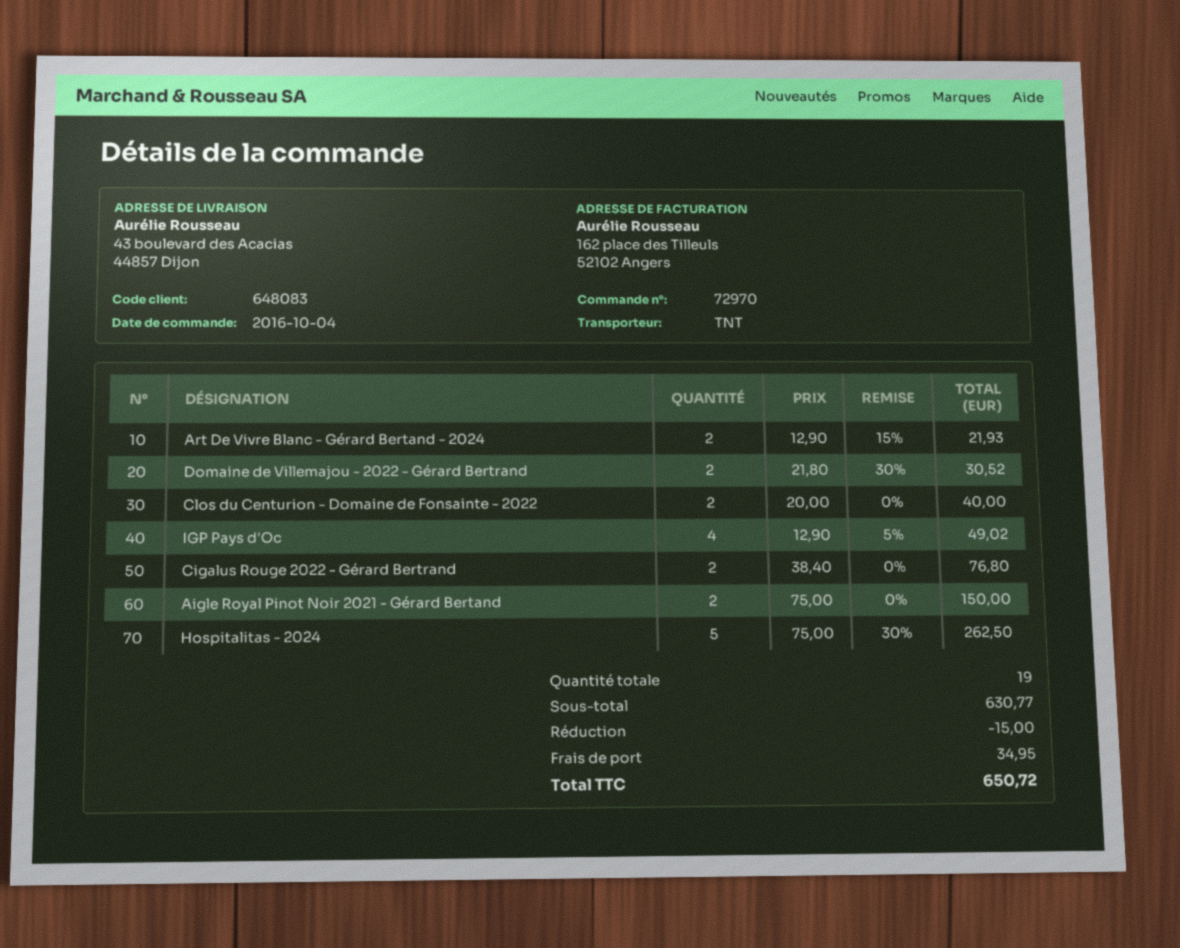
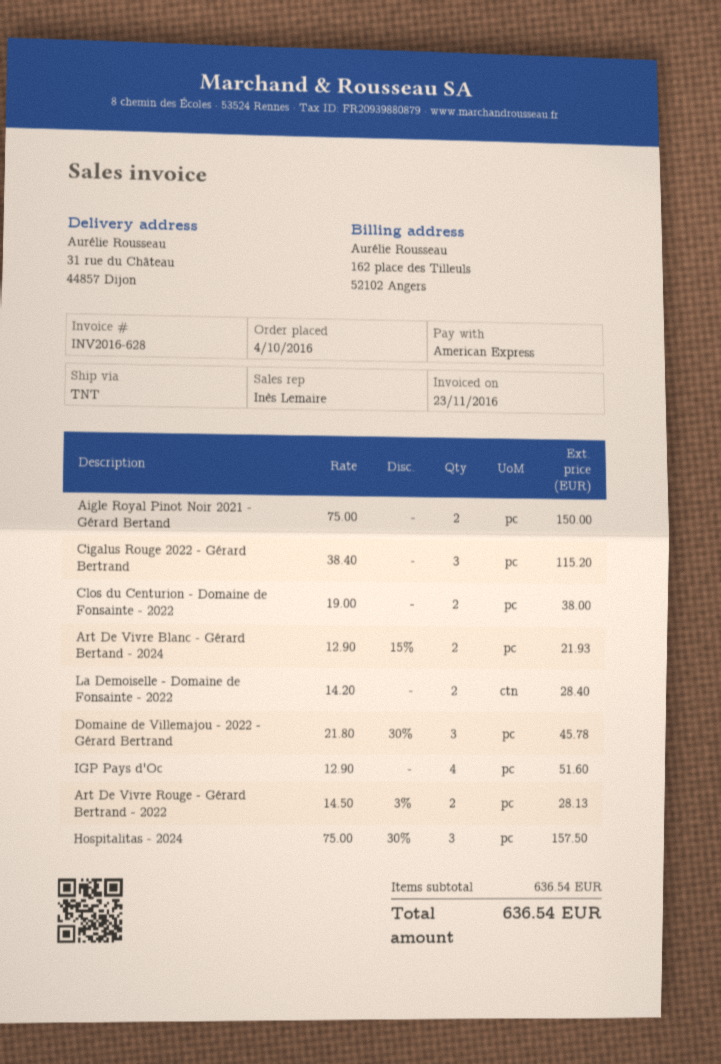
ship to: 43 boulevard des Acacias, 44857 Dijon -> 31 rue du Château, 44857 Dijon
Domaine de Villemajou - 2022 - Gérard Bertrand: 2 x 21.80 - 30% = 30.52 -> 3 x 21.80 - 30% = 45.78
Clos du Centurion - Domaine de Fonsainte - 2022: 2 x 20.00 = 40.00 -> 2 x 19.00 = 38.00
IGP Pays d'Oc: 4 x 12.90 - 5% = 49.02 -> 4 x 12.90 = 51.60
Cigalus Rouge 2022 - Gérard Bertrand: 2 x 38.40 = 76.80 -> 3 x 38.40 = 115.20
Hospitalitas - 2024: 5 x 75.00 - 30% = 262.50 -> 3 x 75.00 - 30% = 157.50
La Demoiselle - Domaine de Fonsainte - 2022: none -> 2 x 14.20 = 28.40
Art De Vivre Rouge - Gérard Bertrand - 2022: none -> 2 x 14.50 - 3% = 28.13
subtotal: 630.77 -> 636.54
discount: 15.00 -> none
shipping: 34.95 -> none
total: 650.72 -> 636.54

